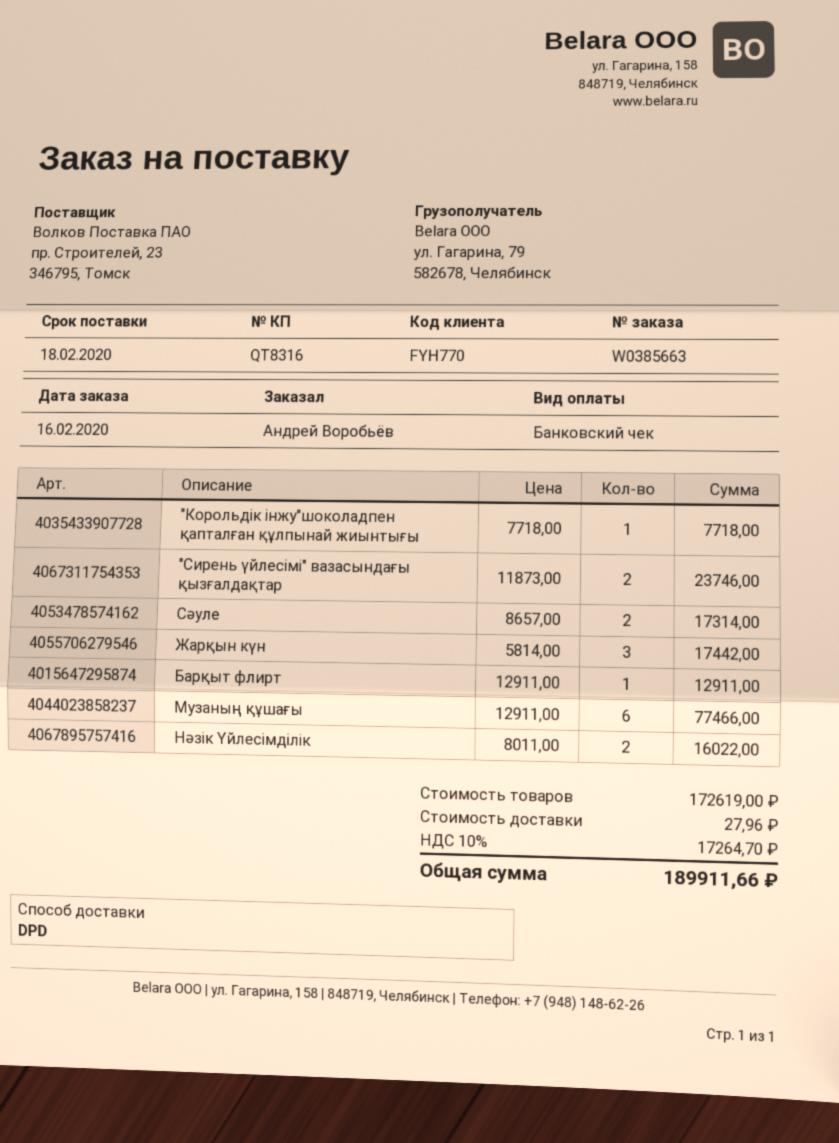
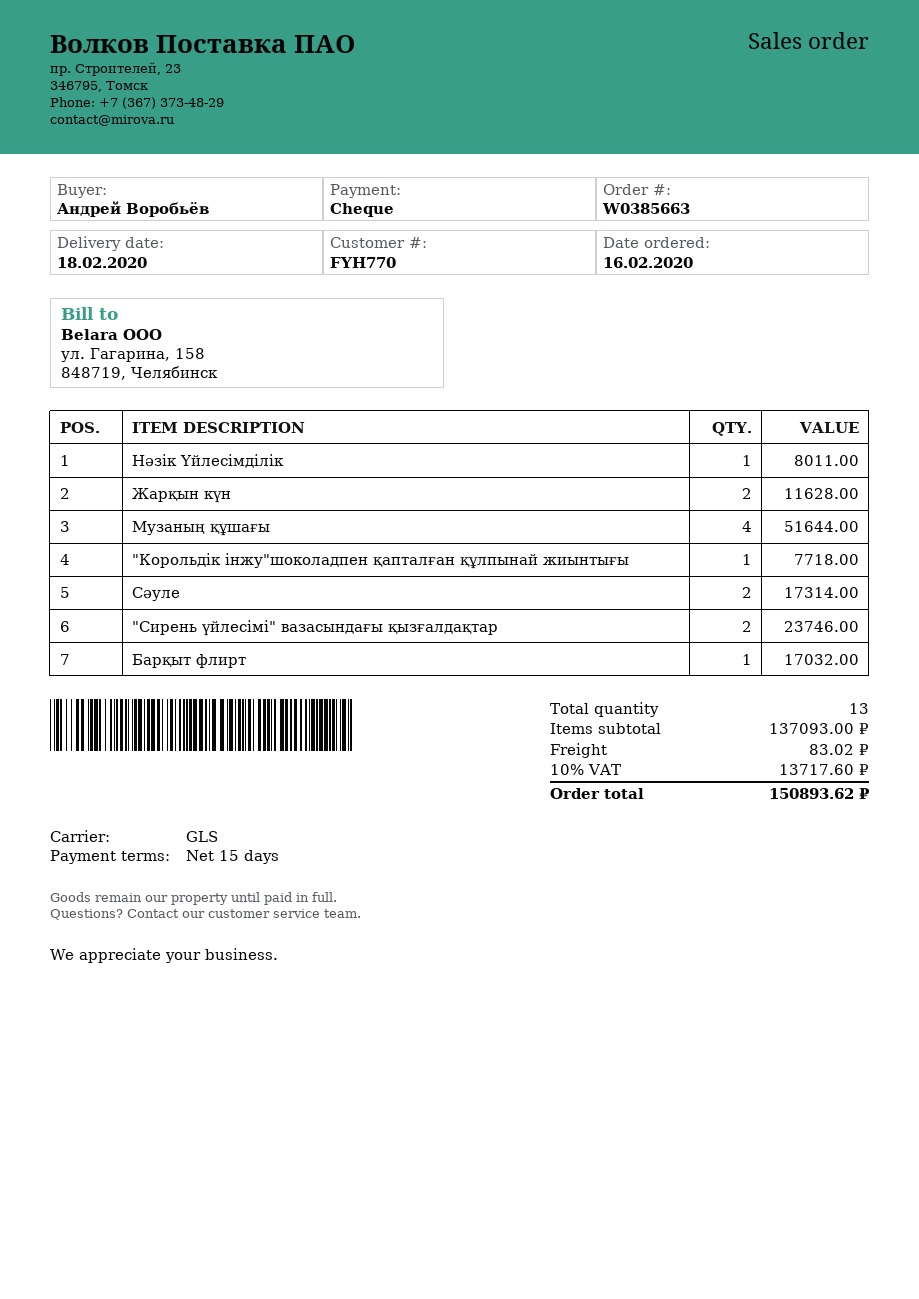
shipping method: DPD -> GLS
Жарқын күн: 3 for 17442.00 -> 2 for 11628.00
Барқыт флирт: 1 for 12911.00 -> 1 for 17032.00
Музаның құшағы: 6 for 77466.00 -> 4 for 51644.00
Нәзік Үйлесімділік: 2 for 16022.00 -> 1 for 8011.00
subtotal: 172619.00 -> 137093.00
shipping: 27.96 -> 83.02
tax: 10% = 17264.70 -> 10% = 13717.60
total: 189911.66 -> 150893.62

